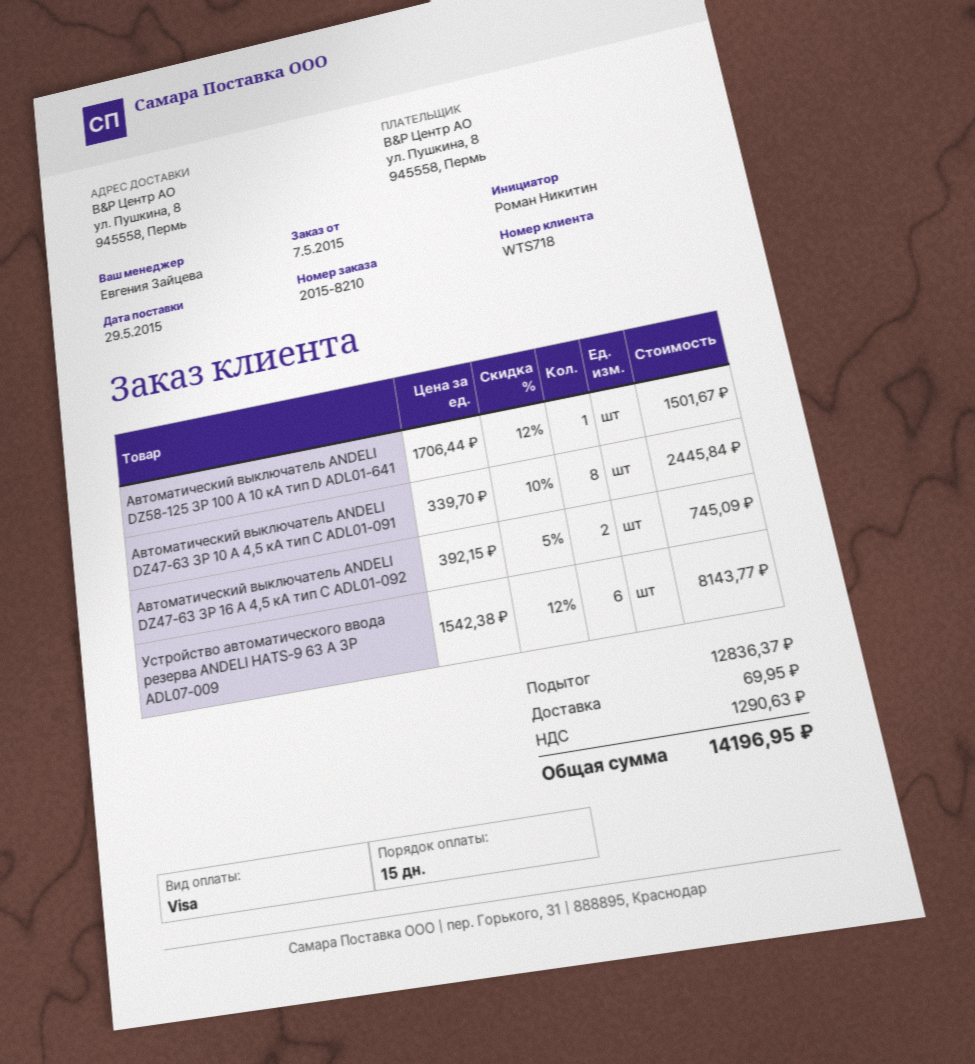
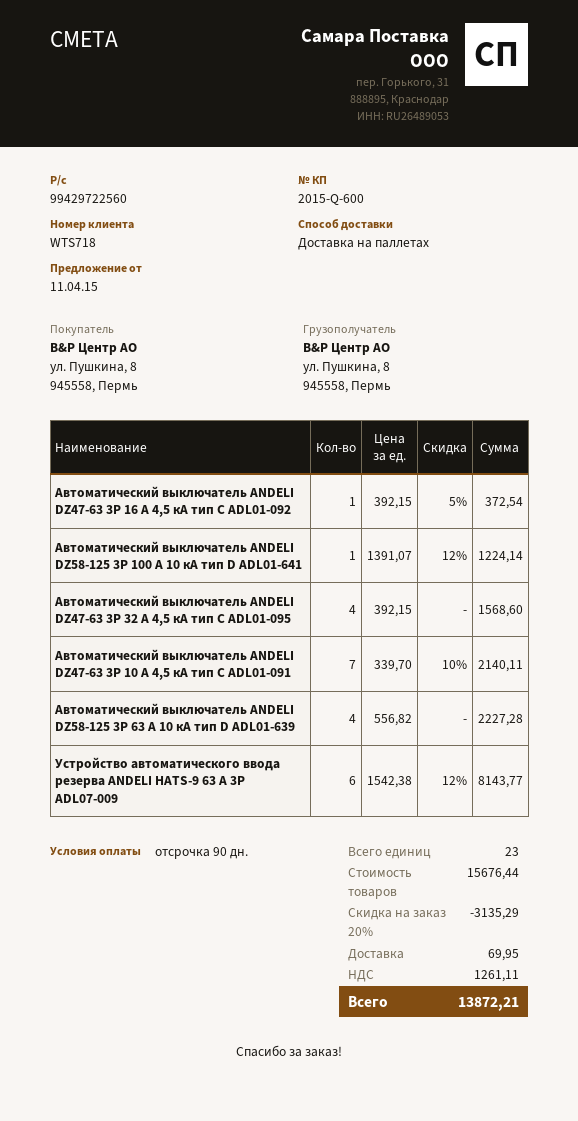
payment terms: 15 days -> 90 days
Автоматический выключатель ANDELI DZ58-125 3P 100 А 10 кА тип D ADL01-641: 1 x 1706.44 - 12% = 1501.67 -> 1 x 1391.07 - 12% = 1224.14
Автоматический выключатель ANDELI DZ47-63 3P 10 А 4,5 кА тип C ADL01-091: 8 x 339.70 - 10% = 2445.84 -> 7 x 339.70 - 10% = 2140.11
Автоматический выключатель ANDELI DZ47-63 3P 16 А 4,5 кА тип C ADL01-092: 2 x 392.15 - 5% = 745.09 -> 1 x 392.15 - 5% = 372.54
Автоматический выключатель ANDELI DZ47-63 3P 32 А 4,5 кА тип C ADL01-095: none -> 4 x 392.15 = 1568.60
Автоматический выключатель ANDELI DZ58-125 3P 63 А 10 кА тип D ADL01-639: none -> 4 x 556.82 = 2227.28
subtotal: 12836.37 -> 15676.44
discount: none -> 20% = 3135.29
tax: 1290.63 -> 1261.11
total: 14196.95 -> 13872.21

